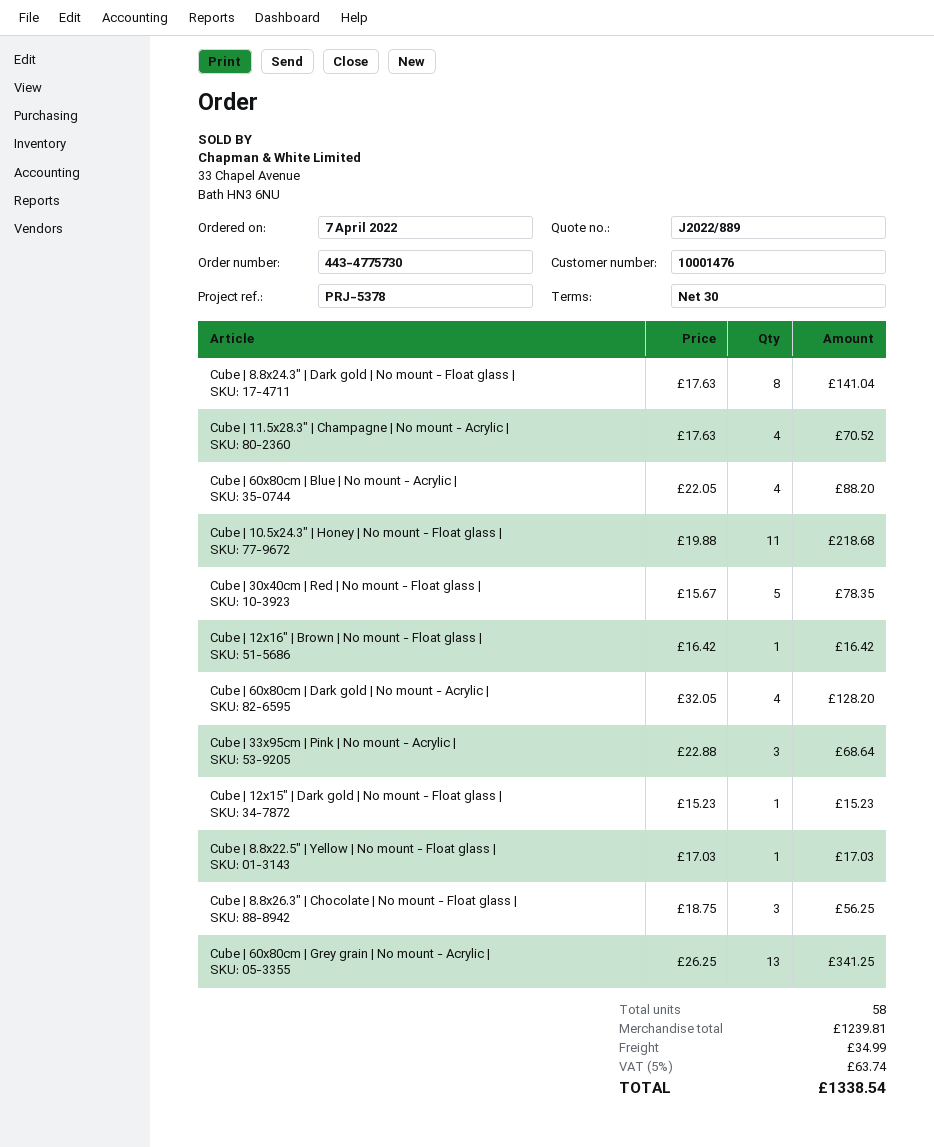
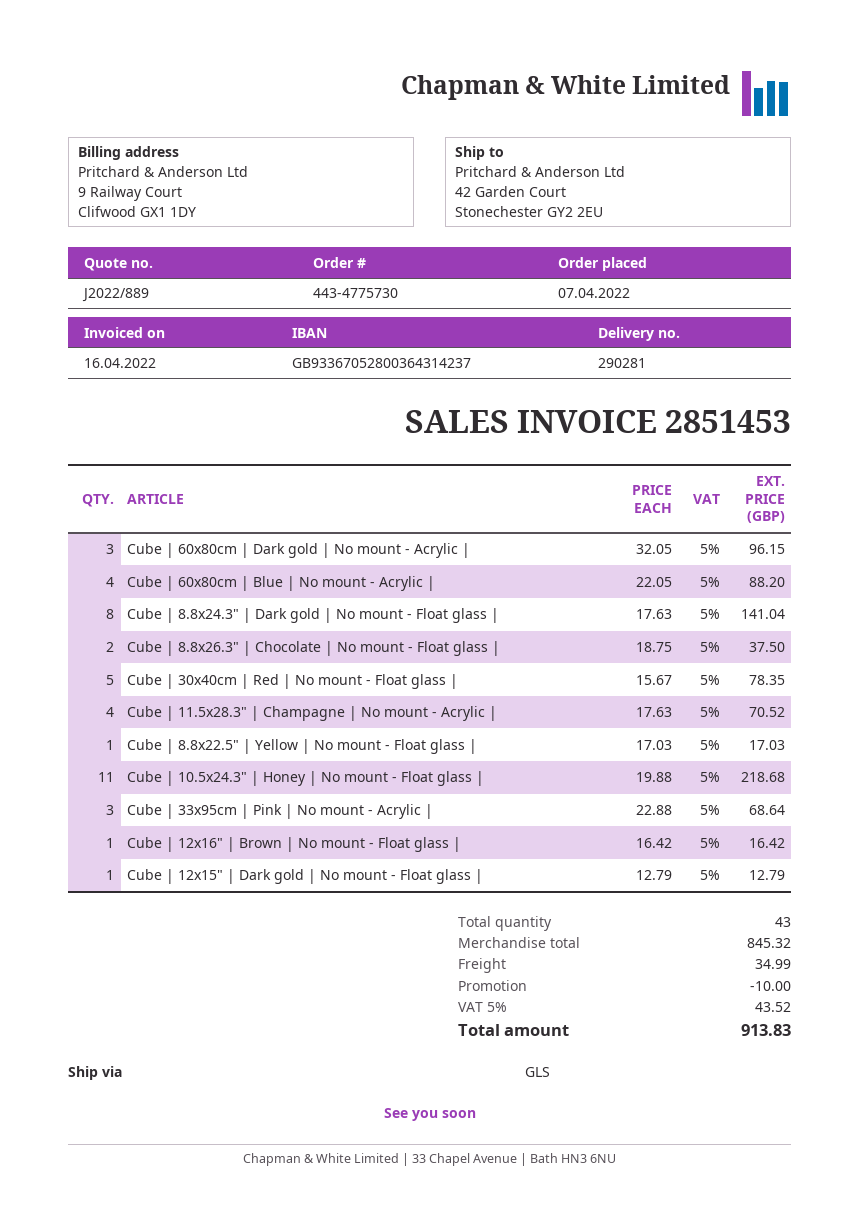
Cube | 60x80cm | Dark gold | No mount - Acrylic |: 4 x 32.05 = 128.20 -> 3 x 32.05 = 96.15
Cube | 12x15" | Dark gold | No mount - Float glass |: 1 x 15.23 = 15.23 -> 1 x 12.79 = 12.79
Cube | 8.8x26.3" | Chocolate | No mount - Float glass |: 3 x 18.75 = 56.25 -> 2 x 18.75 = 37.50
Cube | 60x80cm | Grey grain | No mount - Acrylic |: 13 x 26.25 = 341.25 -> none
total quantity: 58 -> 43
subtotal: 1239.81 -> 845.32
discount: none -> 10.00
tax: 5% = 63.74 -> 5% = 43.52
total: 1338.54 -> 913.83

